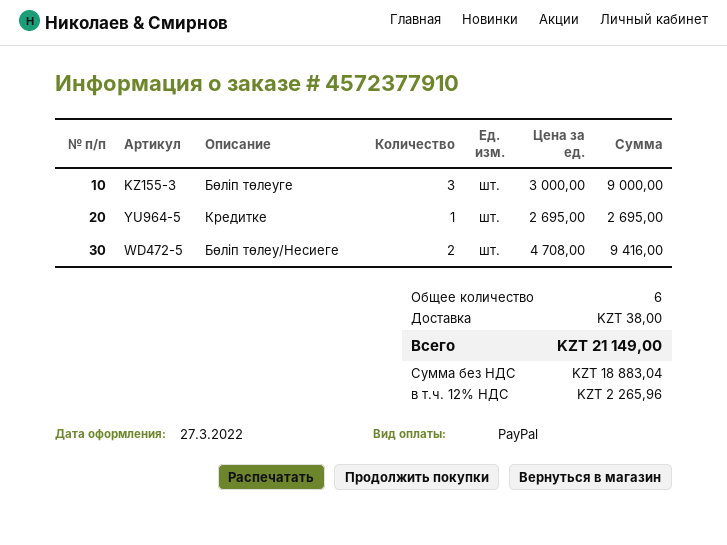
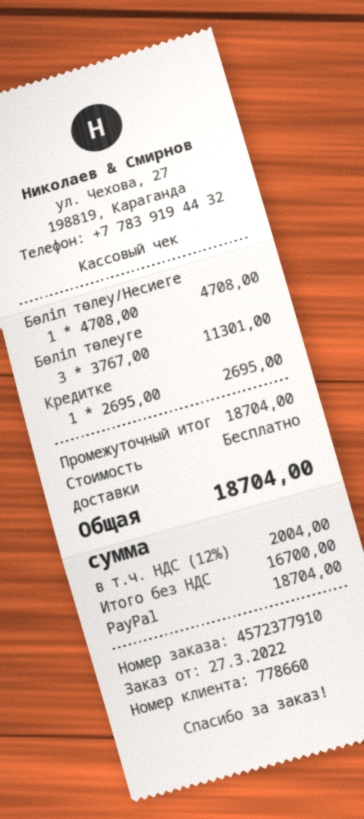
Бөліп төлеуге: 3 x 3000.00 = 9000.00 -> 3 x 3767.00 = 11301.00
Бөліп төлеу/Несиеге: 2 x 4708.00 = 9416.00 -> 1 x 4708.00 = 4708.00
shipping: 38.00 -> 0.00
net: 18883.04 -> 16700.00
tax: 12% = 2265.96 -> 12% = 2004.00
total: 21149.00 -> 18704.00

